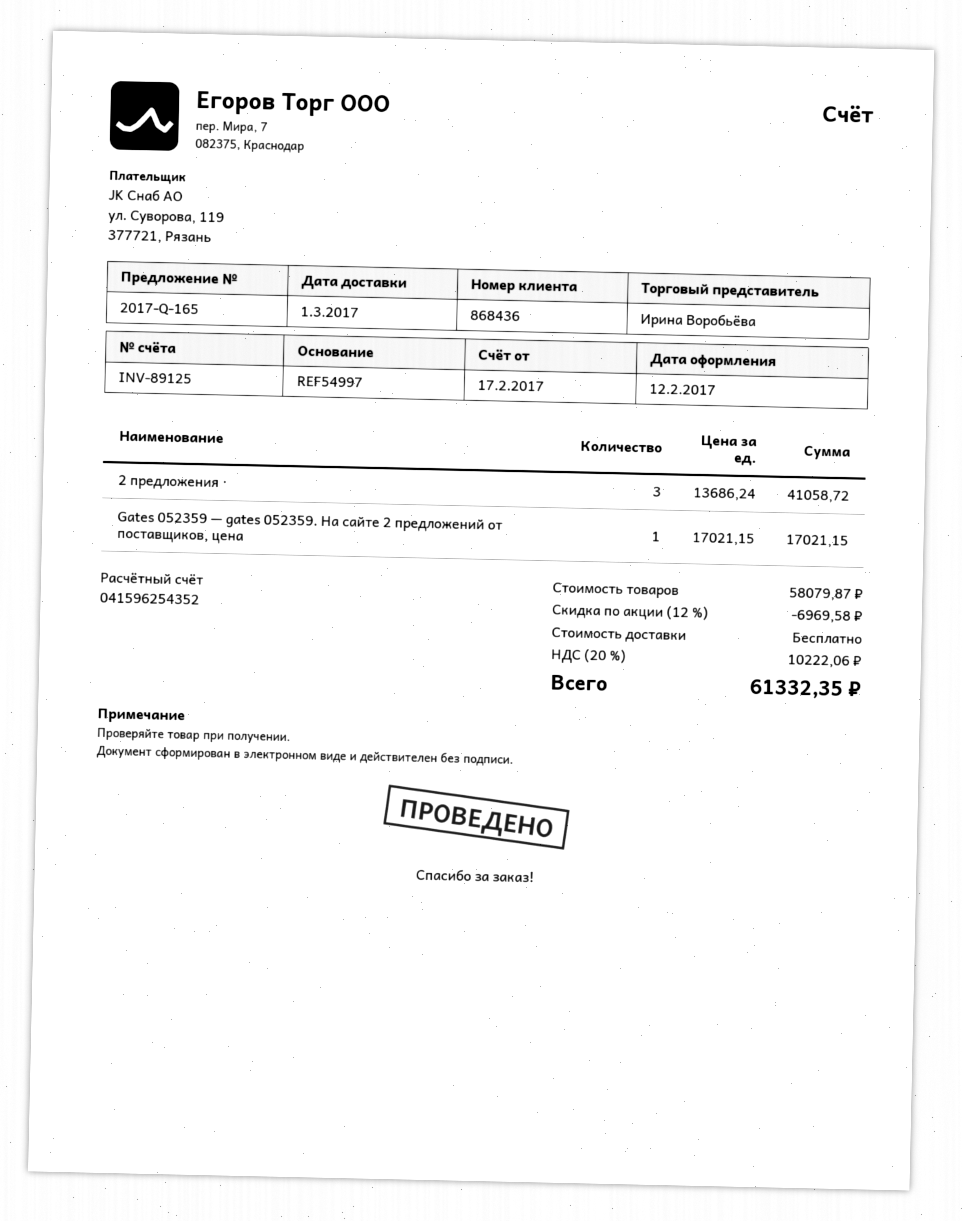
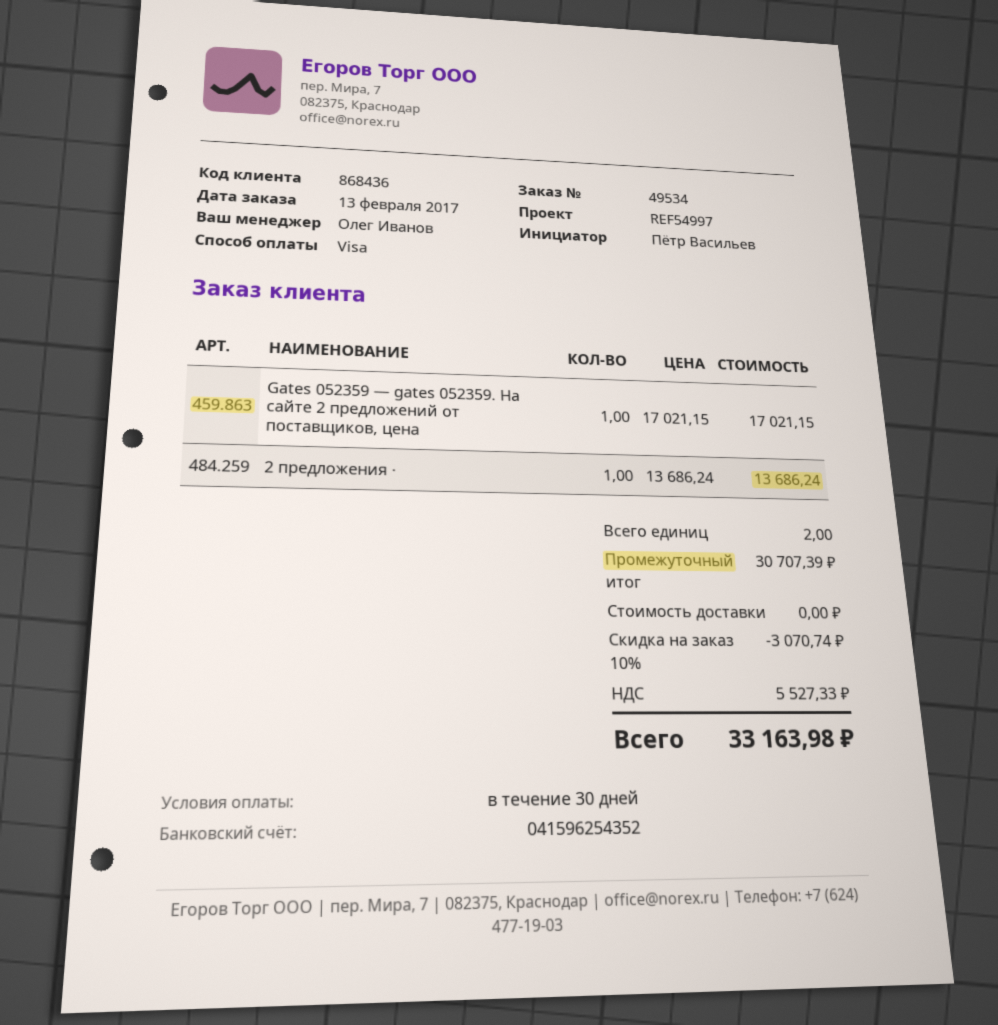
order date: 2017-02-12 -> 2017-02-13
sales rep: Ирина Воробьёва -> Олег Иванов
2 предложения ·: 3 x 13686.24 = 41058.72 -> 1 x 13686.24 = 13686.24
subtotal: 58079.87 -> 30707.39
discount: 12% = 6969.58 -> 10% = 3070.74
tax: 10222.06 -> 5527.33
total: 61332.35 -> 33163.98

